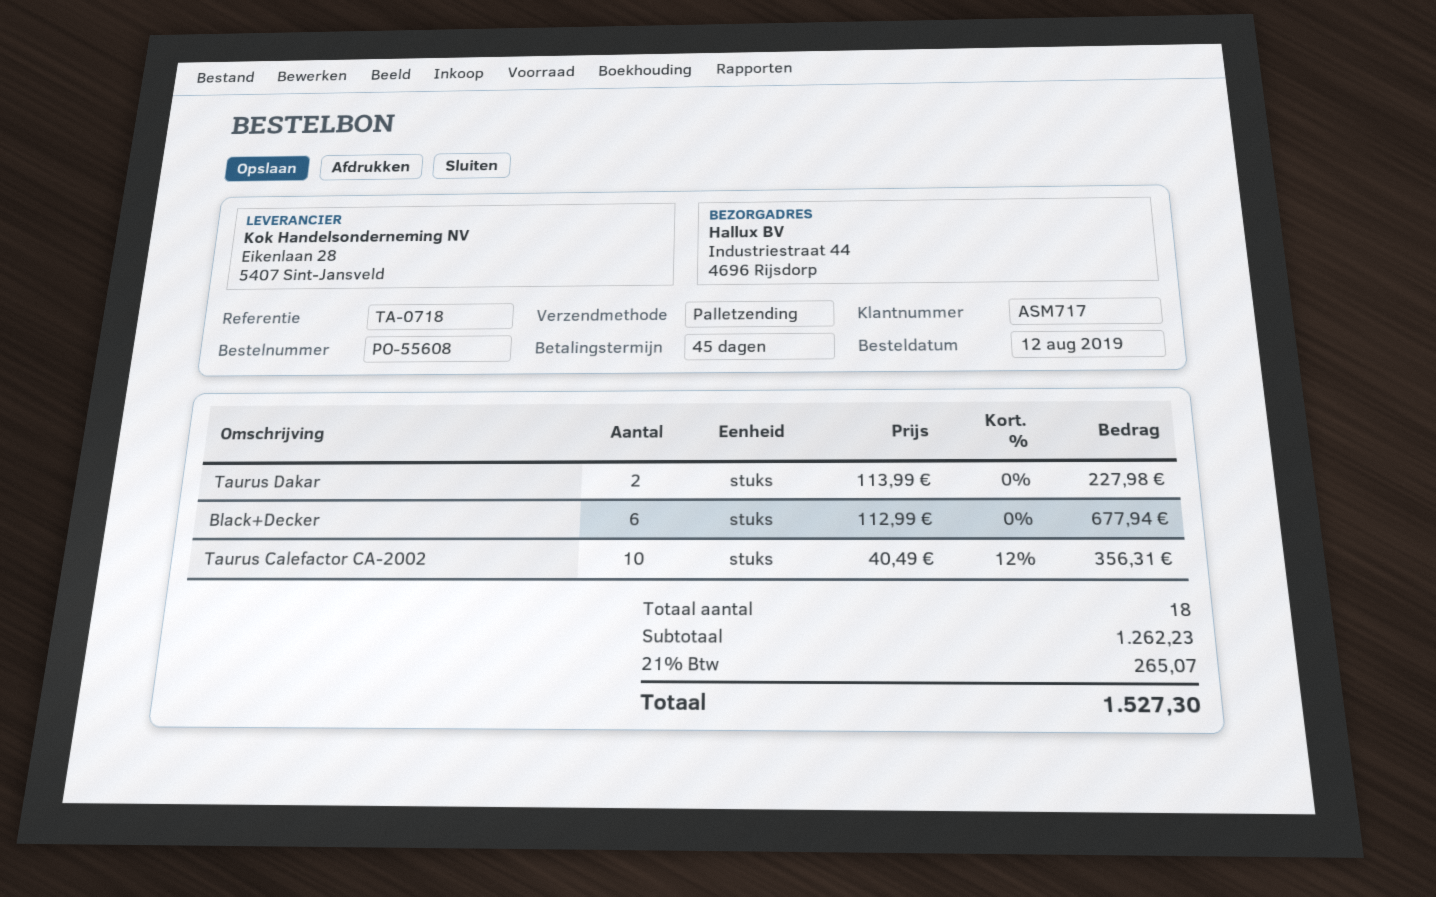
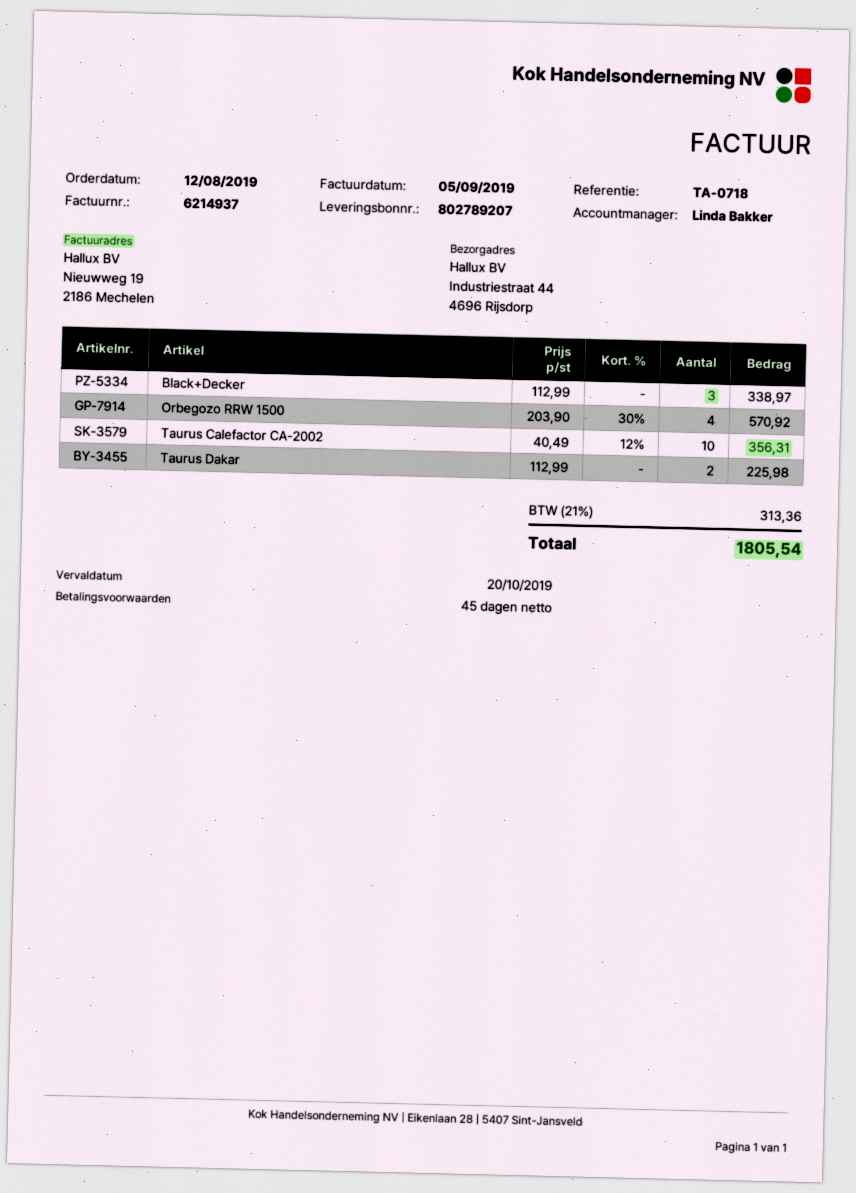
Taurus Dakar: 2 x 113.99 = 227.98 -> 2 x 112.99 = 225.98
Black+Decker: 6 x 112.99 = 677.94 -> 3 x 112.99 = 338.97
Orbegozo RRW 1500: none -> 4 x 203.90 - 30% = 570.92
tax: 21% = 265.07 -> 21% = 313.36
total: 1527.30 -> 1805.54

